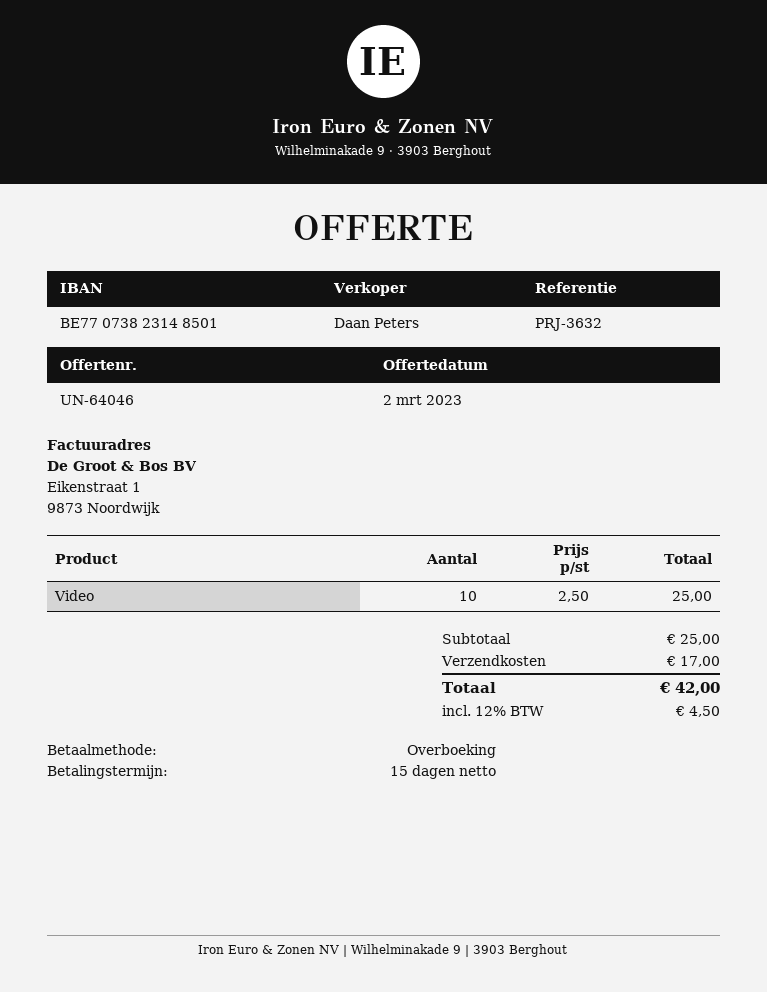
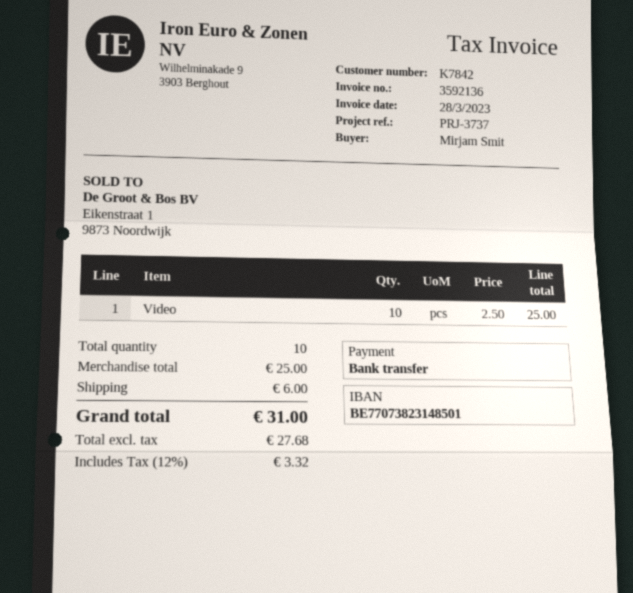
reference: PRJ-3632 -> PRJ-3737
shipping: 17.00 -> 6.00
tax: 12% = 4.50 -> 12% = 3.32
total: 42.00 -> 31.00

